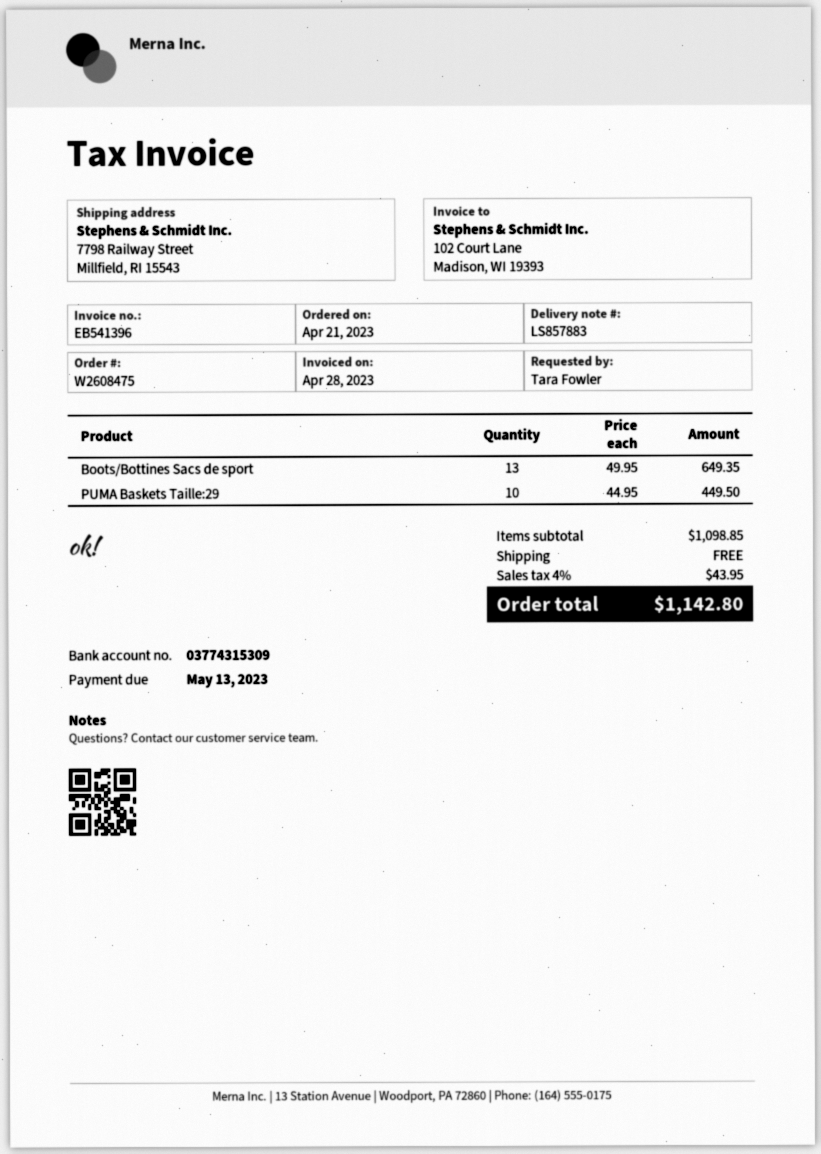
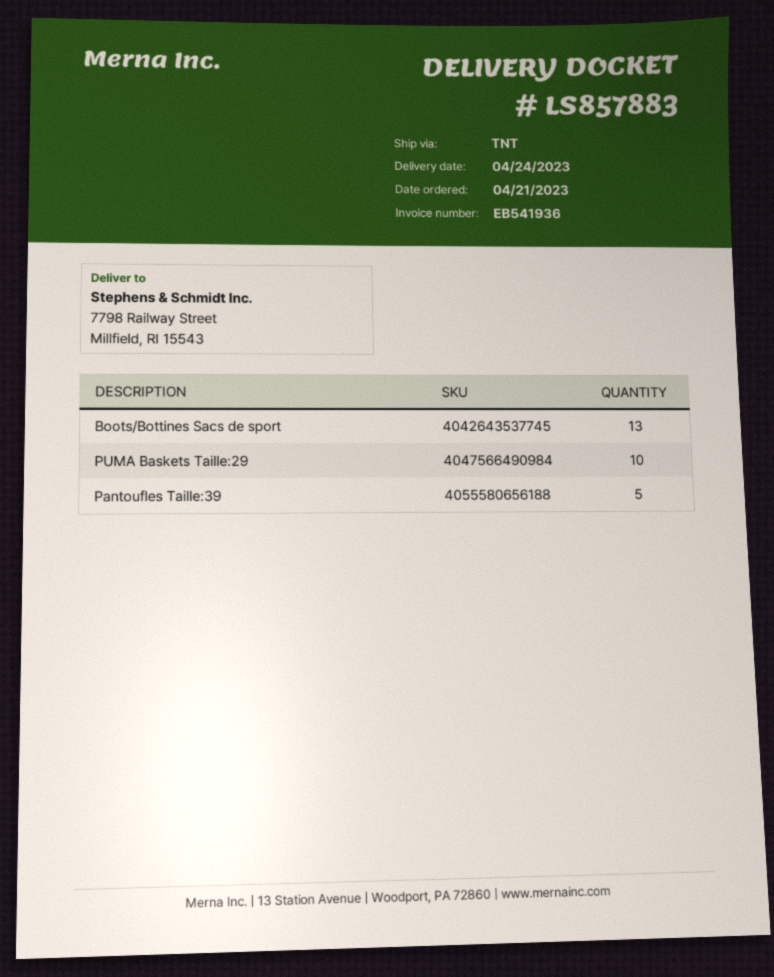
invoice number: EB541396 -> EB541936
Pantoufles Taille:39: none -> 5

